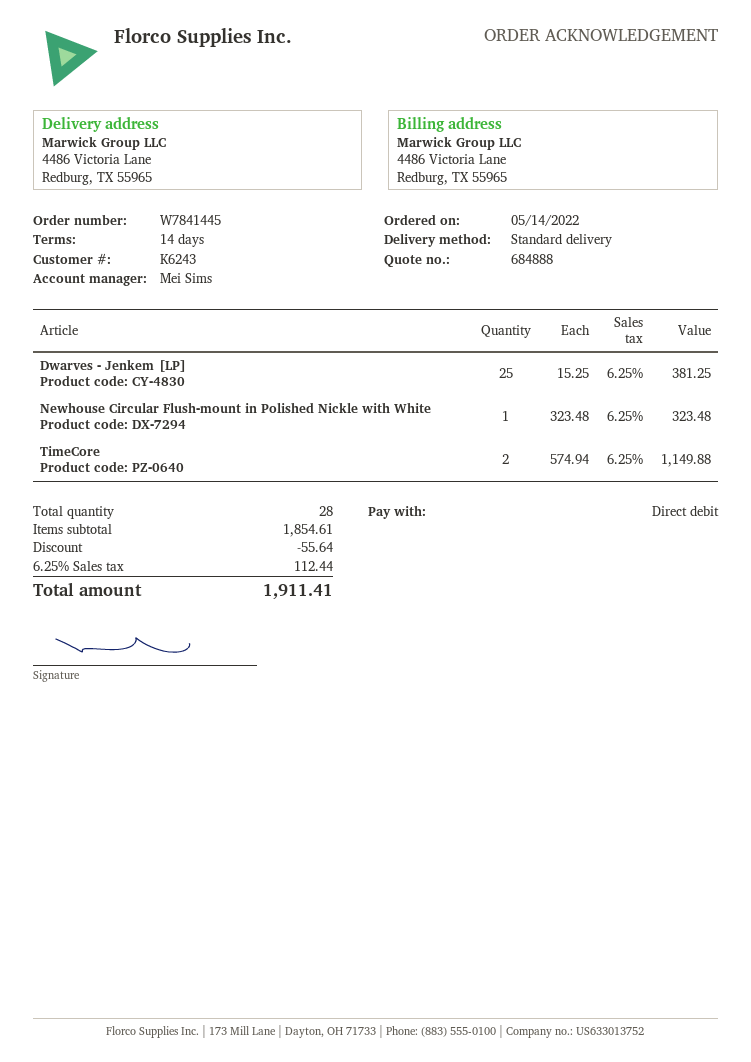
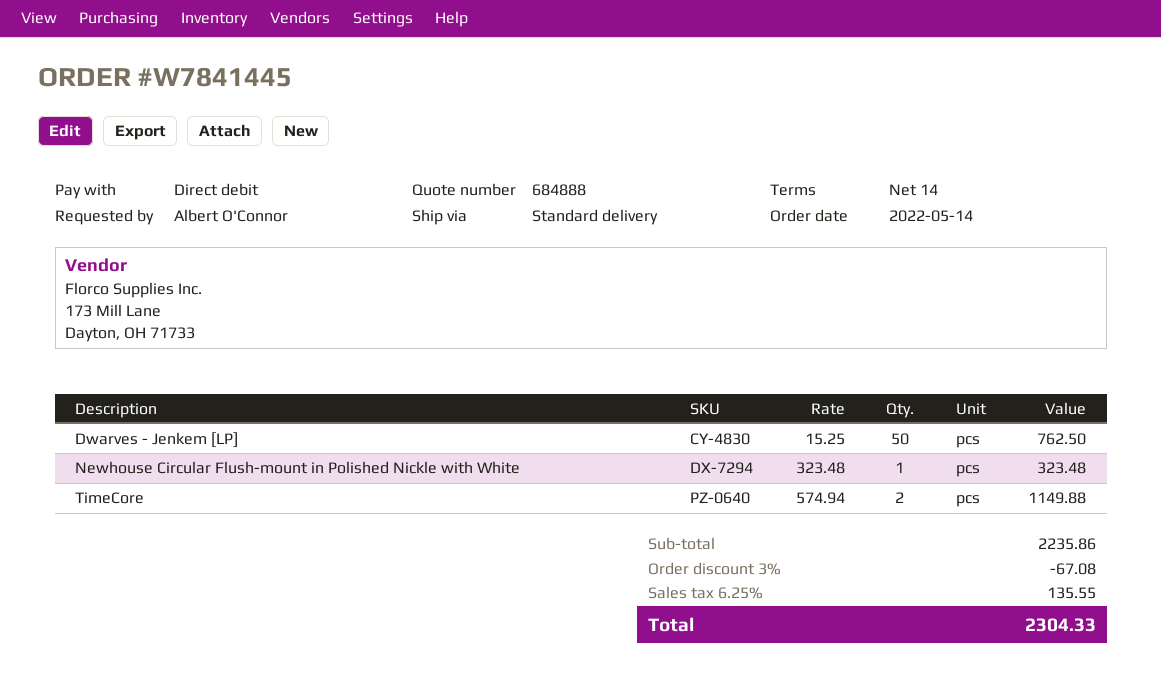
Dwarves - Jenkem [LP]: 25 x 15.25 = 381.25 -> 50 x 15.25 = 762.50
subtotal: 1854.61 -> 2235.86
discount: 55.64 -> 67.08
tax: 6.25% = 112.44 -> 6.25% = 135.55
total: 1911.41 -> 2304.33

